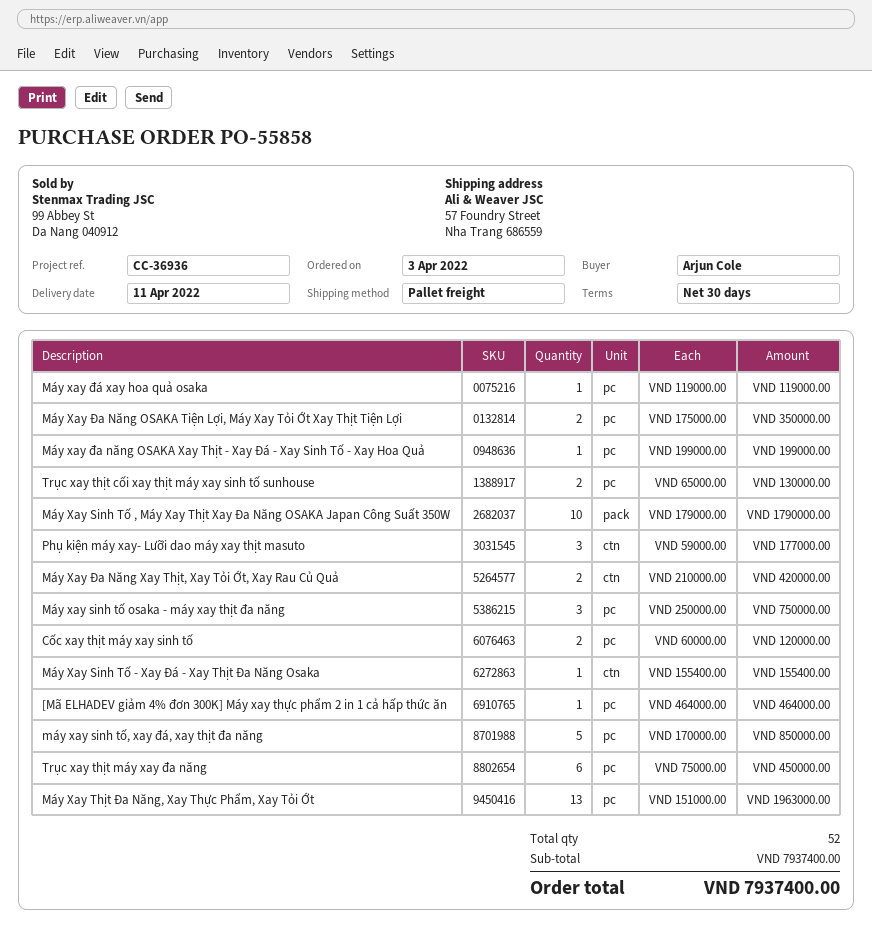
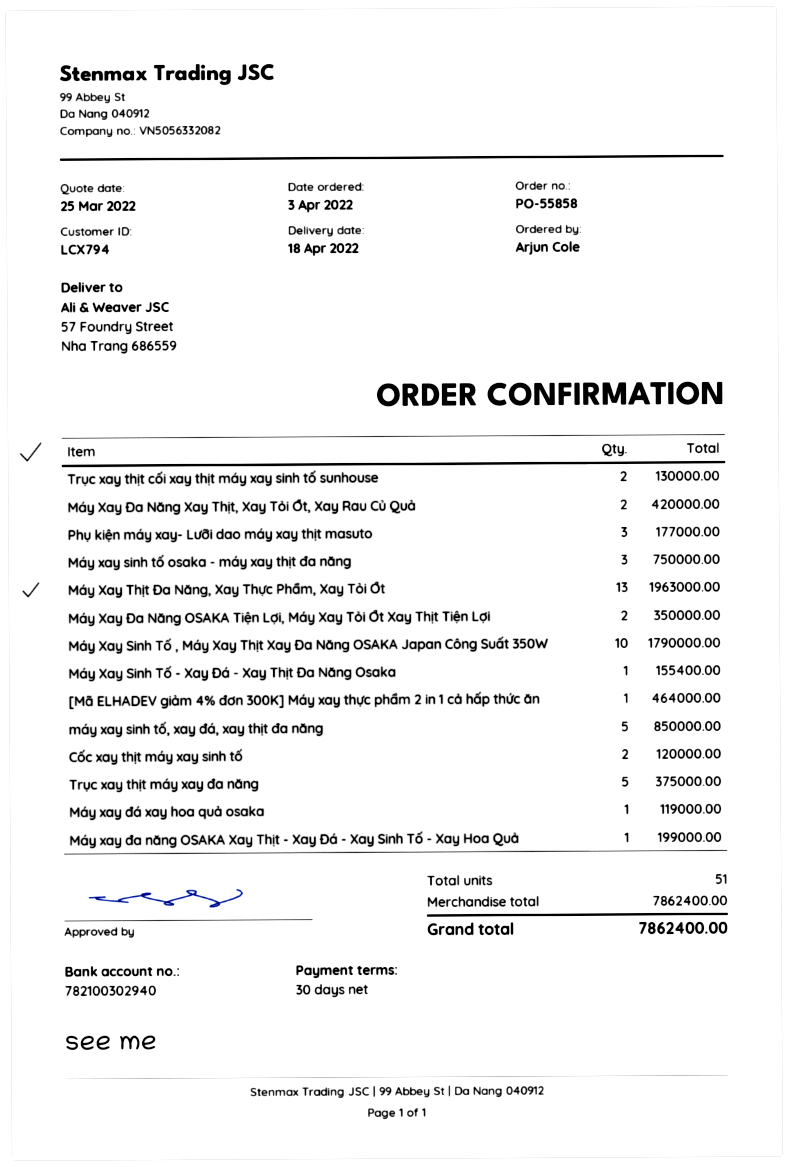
delivery date: 2022-04-11 -> 2022-04-18
Trục xay thịt máy xay đa năng: 6 for 450000.00 -> 5 for 375000.00
total quantity: 52 -> 51
subtotal: 7937400.00 -> 7862400.00
total: 7937400.00 -> 7862400.00

